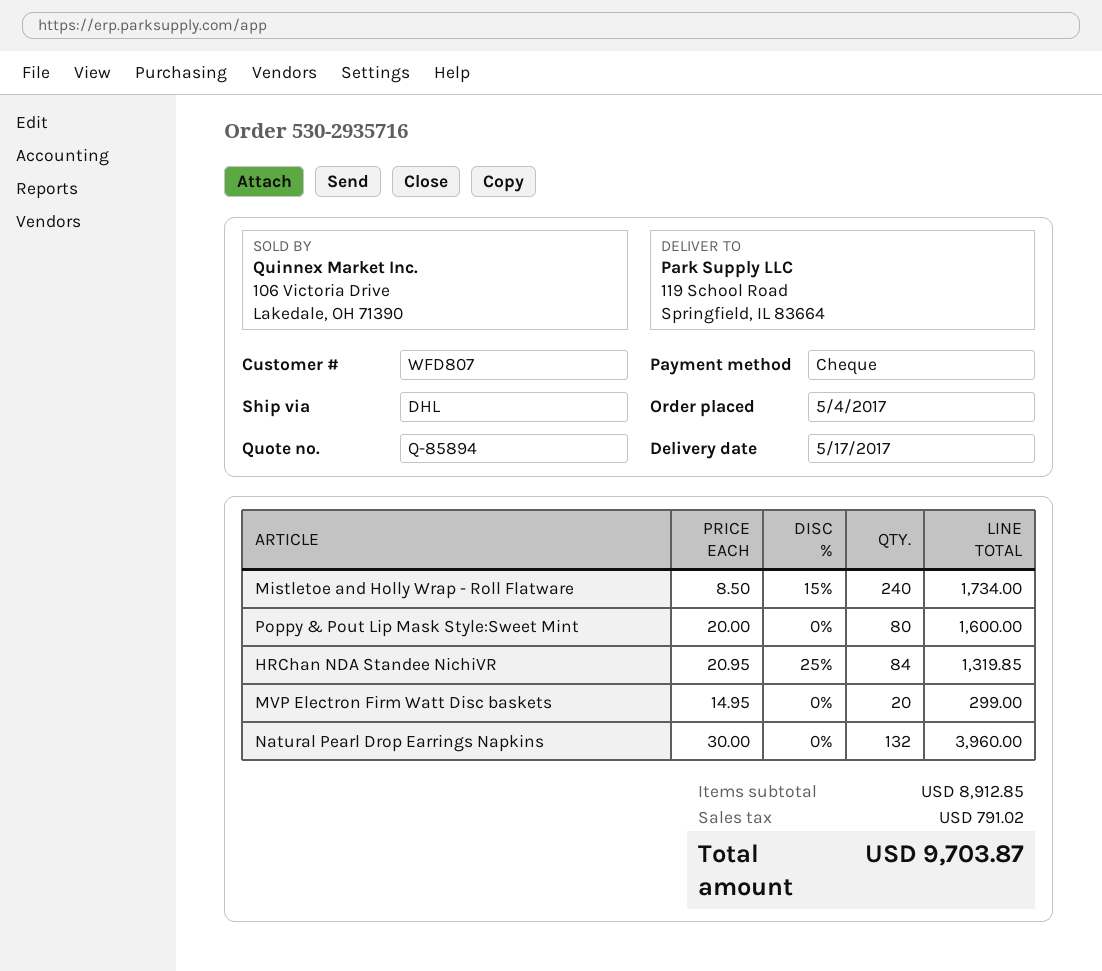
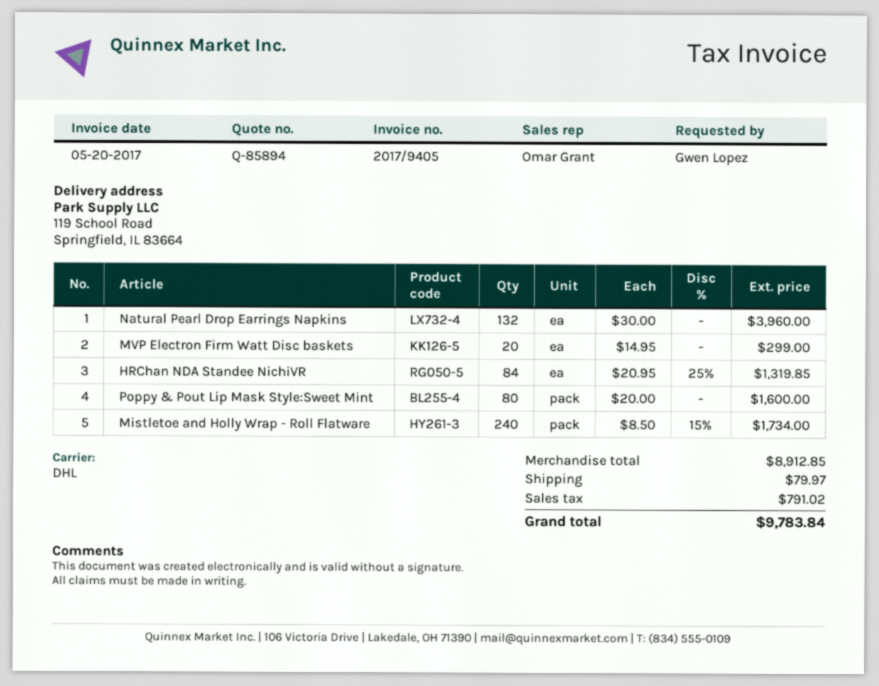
shipping: none -> 79.97
total: 9703.87 -> 9783.84

